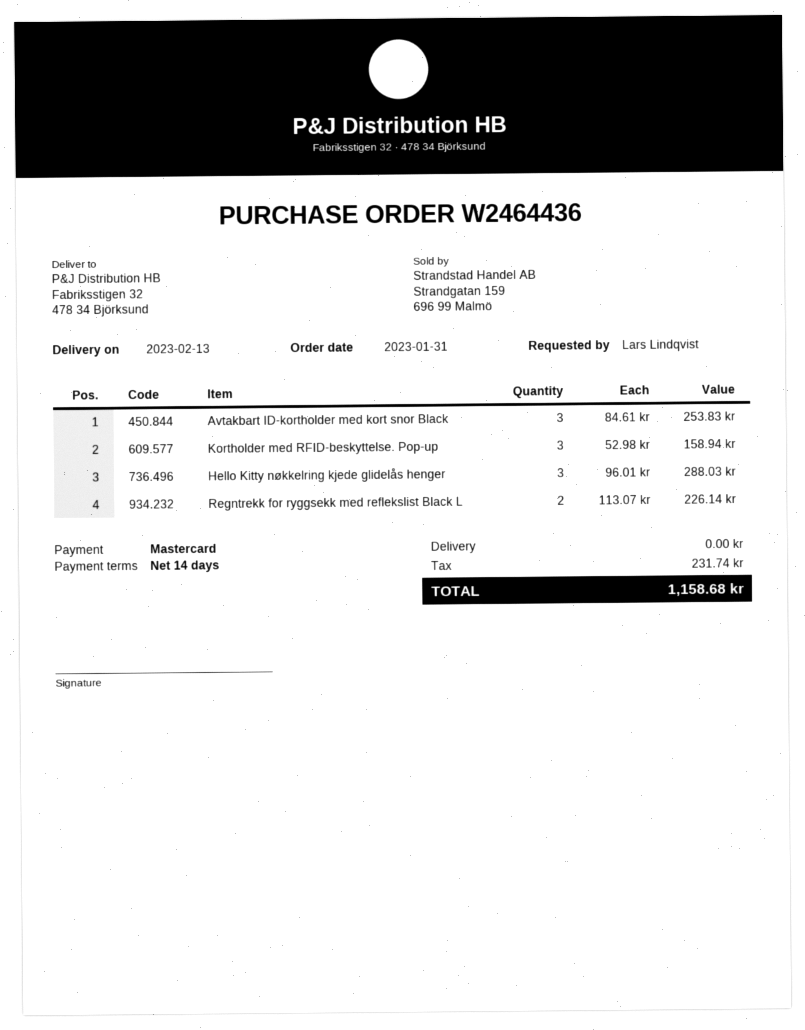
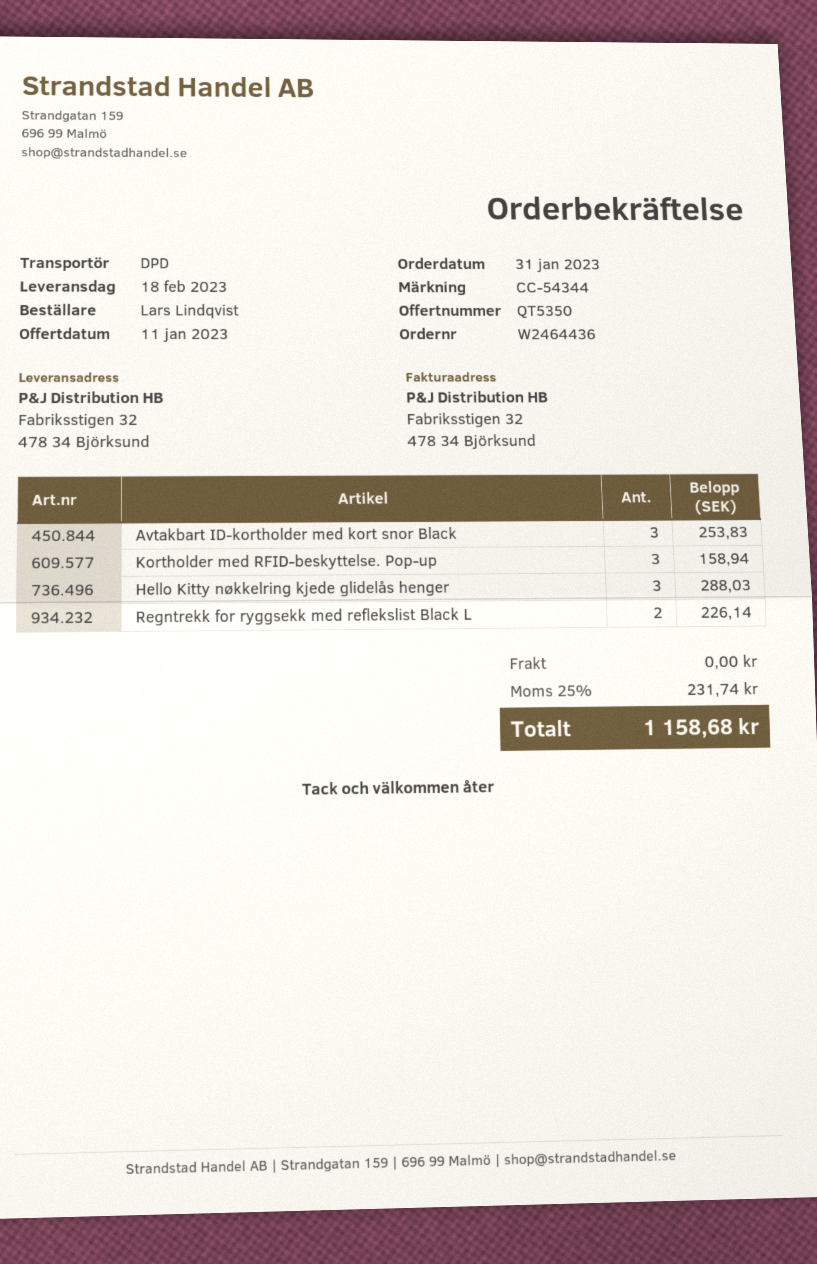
delivery date: 2023-02-13 -> 2023-02-18

